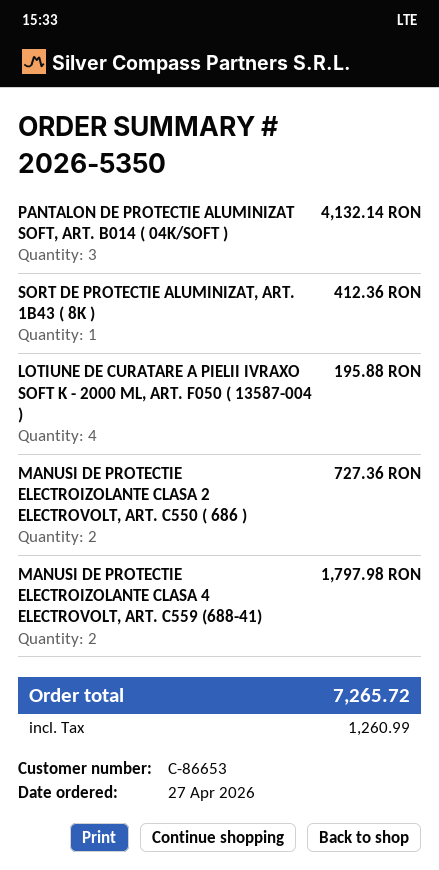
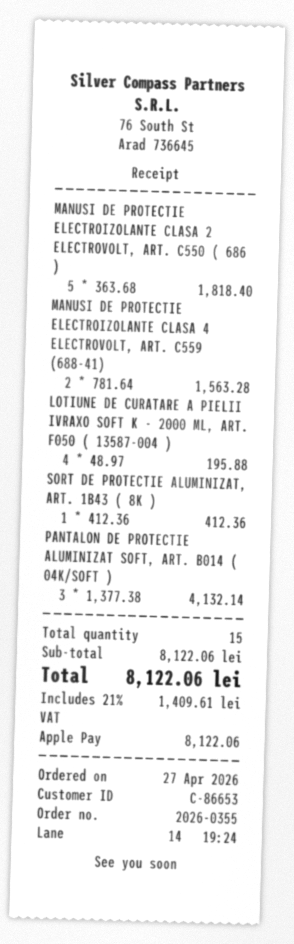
order number: 2026-5350 -> 2026-0355
MANUSI DE PROTECTIE ELECTROIZOLANTE CLASA 2 ELECTROVOLT, ART. C550 ( 686 ): 2 for 727.36 -> 5 for 1818.40
MANUSI DE PROTECTIE ELECTROIZOLANTE CLASA 4 ELECTROVOLT, ART. C559 (688-41): 2 for 1797.98 -> 2 for 1563.28
tax: 1260.99 -> 1409.61
total: 7265.72 -> 8122.06

